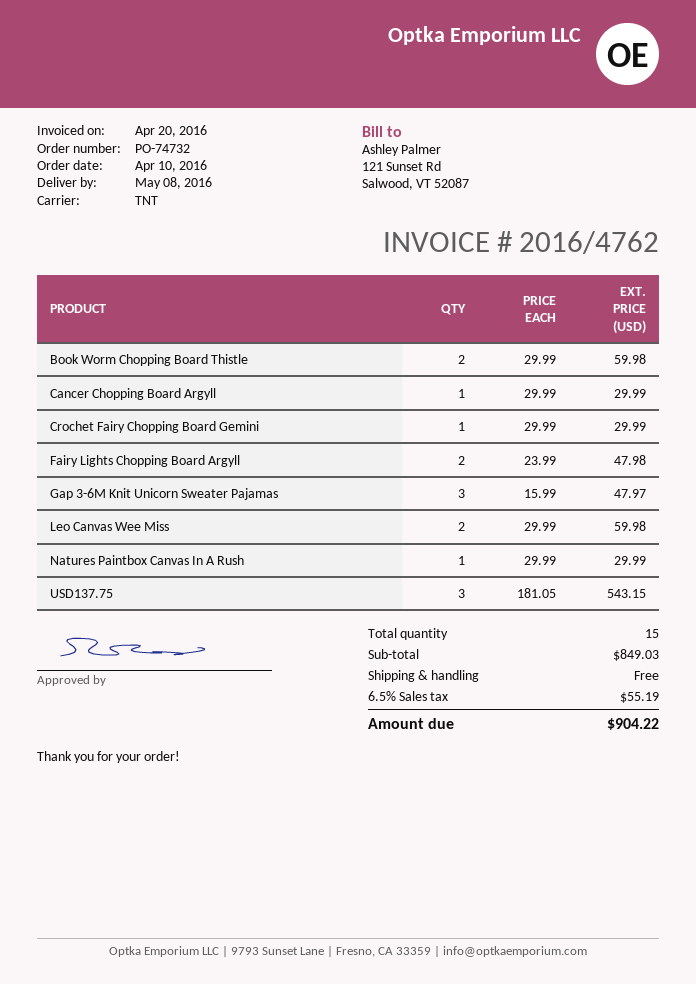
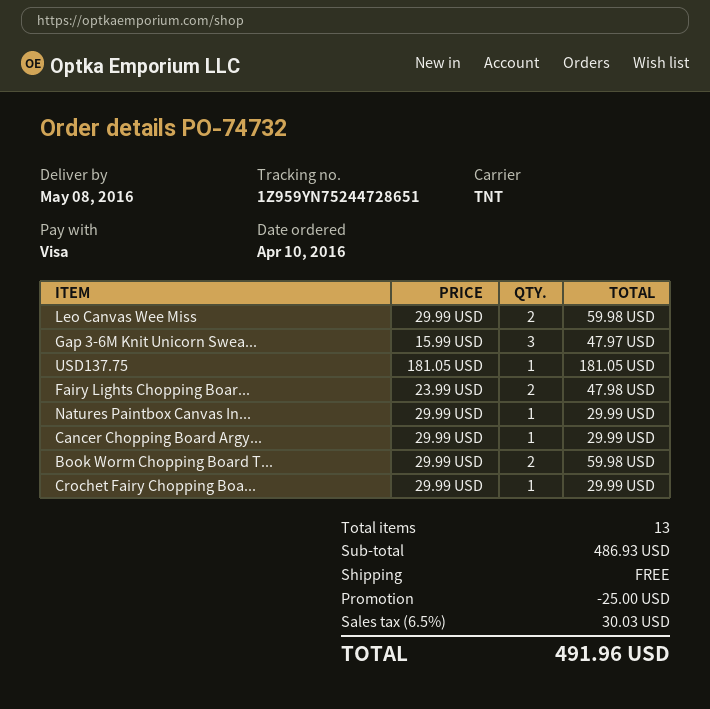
USD137.75: 3 x 181.05 = 543.15 -> 1 x 181.05 = 181.05
total quantity: 15 -> 13
subtotal: 849.03 -> 486.93
discount: none -> 25.00
tax: 6.5% = 55.19 -> 6.5% = 30.03
total: 904.22 -> 491.96

